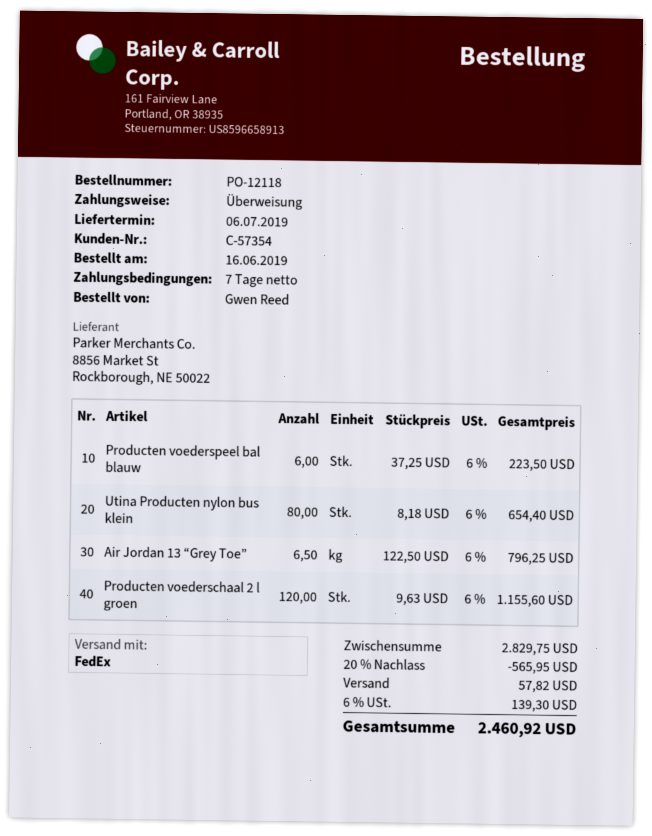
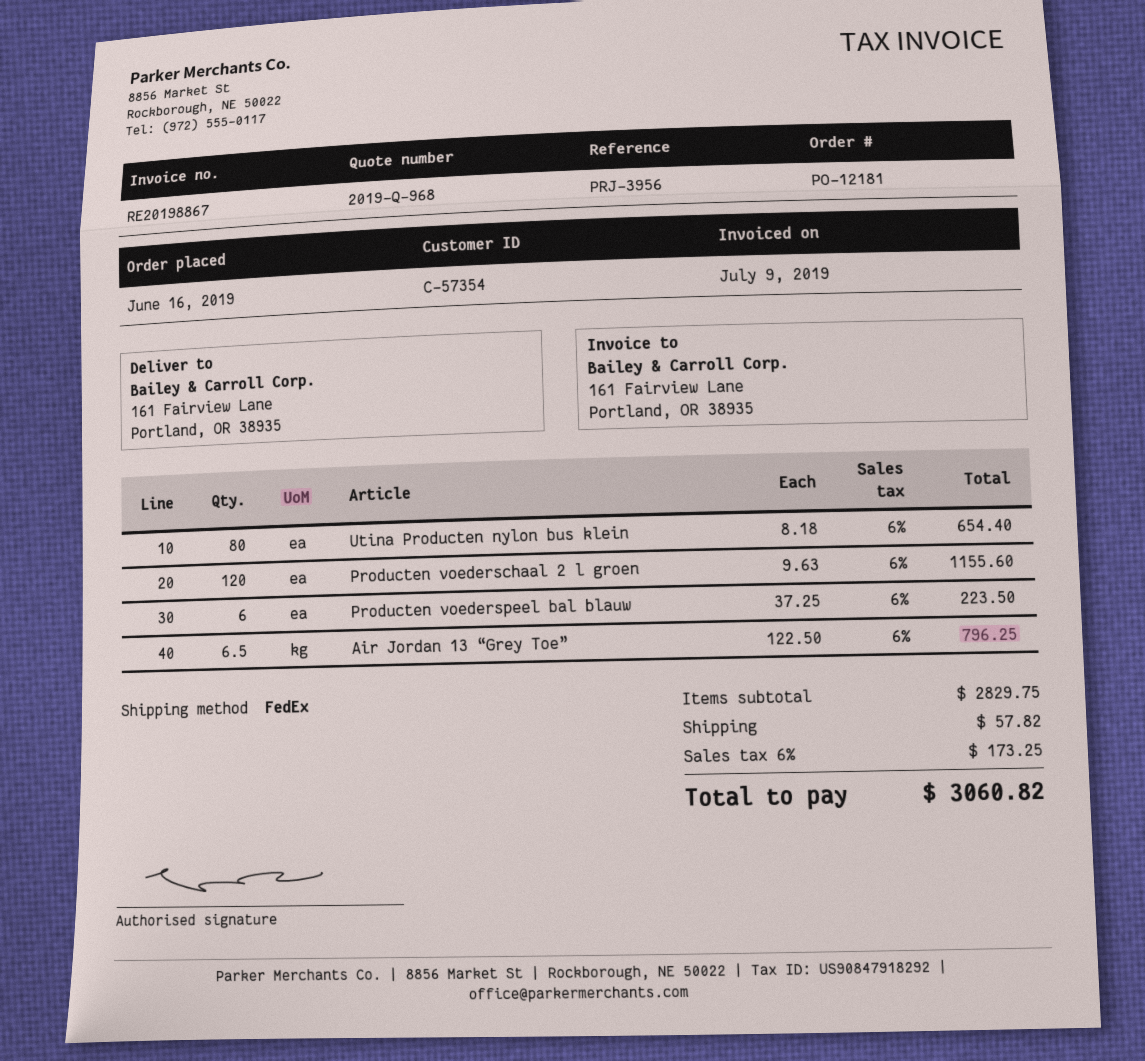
order number: PO-12118 -> PO-12181
discount: 20% = 565.95 -> none
tax: 6% = 139.30 -> 6% = 173.25
total: 2460.92 -> 3060.82

